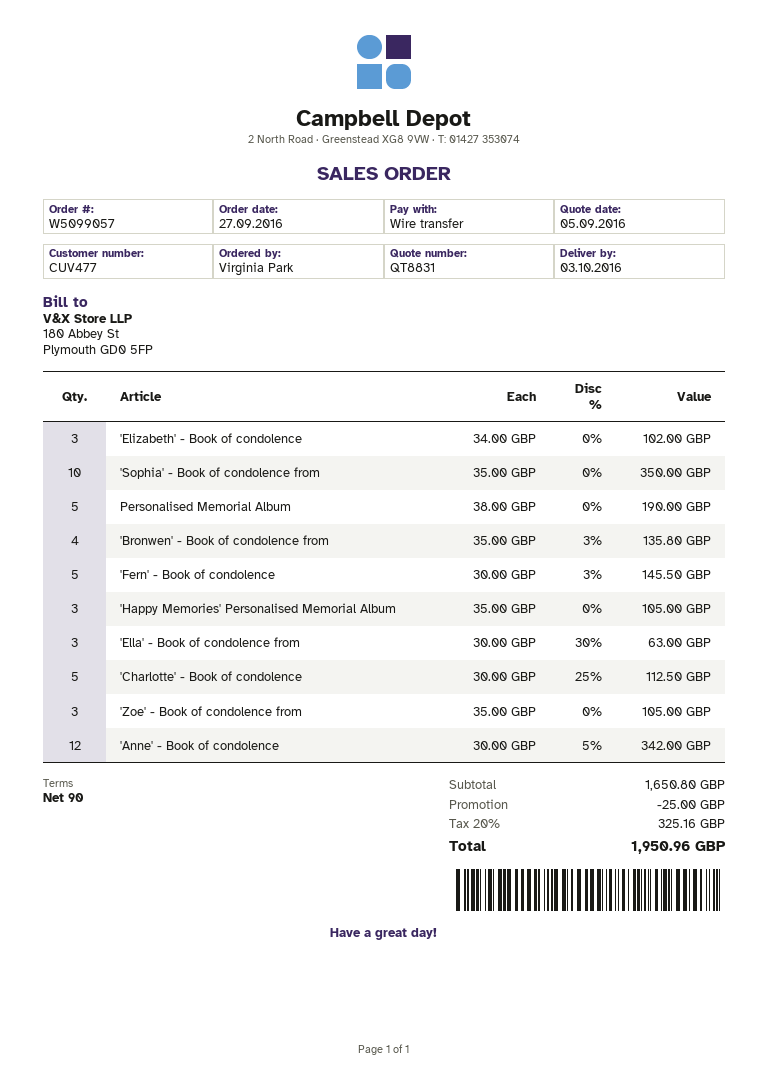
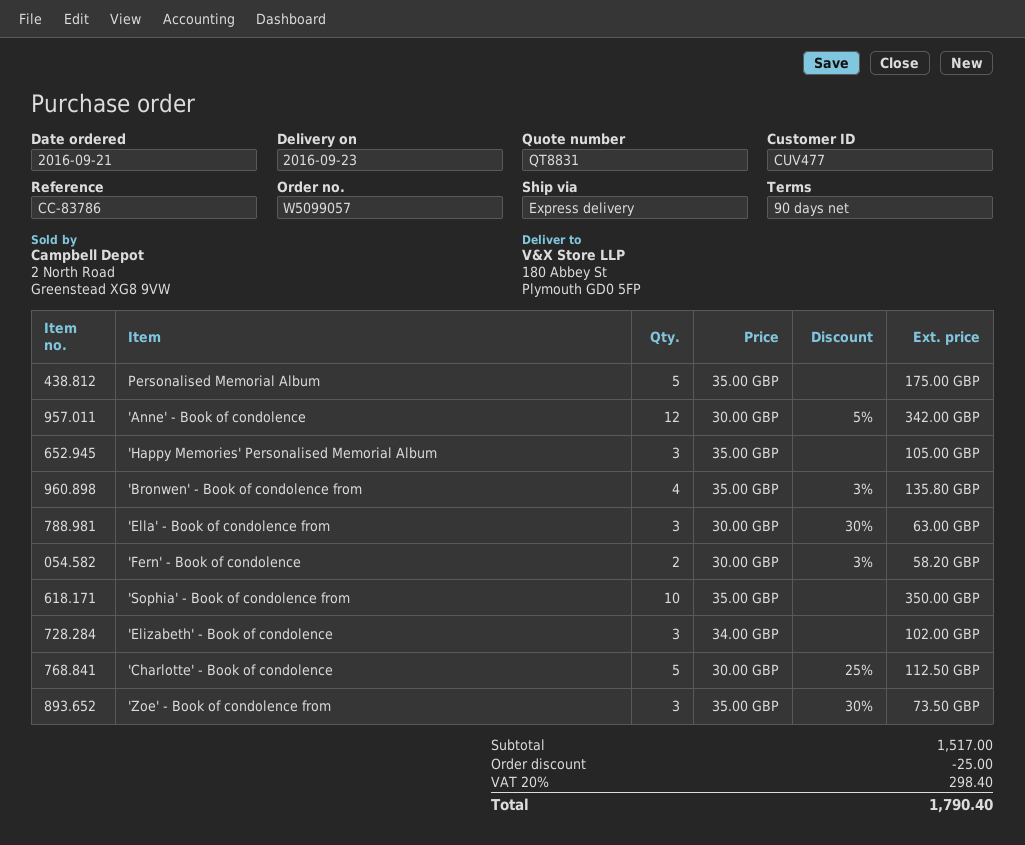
order date: 2016-09-27 -> 2016-09-21
delivery date: 2016-10-03 -> 2016-09-23
Personalised Memorial Album: 5 x 38.00 = 190.00 -> 5 x 35.00 = 175.00
'Fern' - Book of condolence: 5 x 30.00 - 3% = 145.50 -> 2 x 30.00 - 3% = 58.20
'Zoe' - Book of condolence from: 3 x 35.00 = 105.00 -> 3 x 35.00 - 30% = 73.50
subtotal: 1650.80 -> 1517.00
tax: 20% = 325.16 -> 20% = 298.40
total: 1950.96 -> 1790.40

